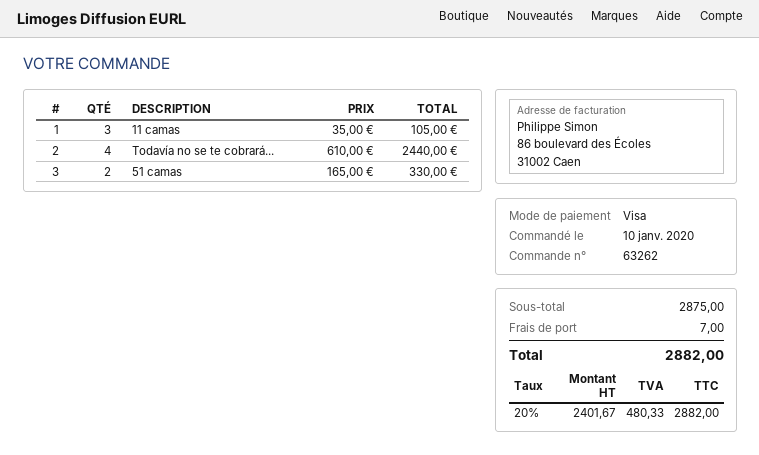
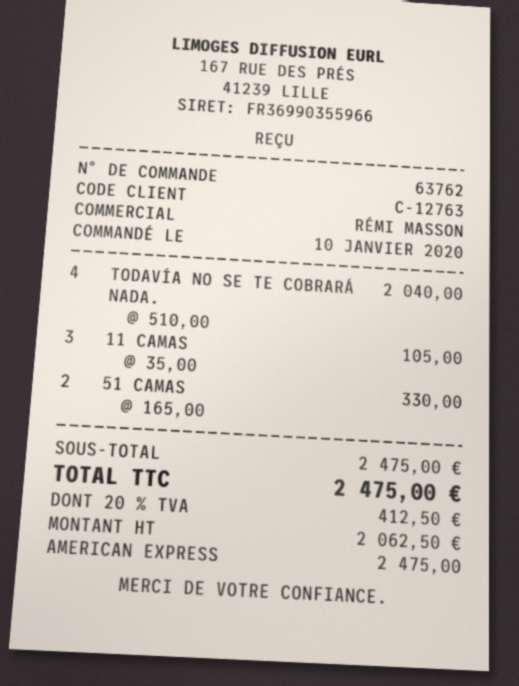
order number: 63262 -> 63762
payment method: Visa -> American Express
Todavía no se te cobrará...: 4 x 610.00 = 2440.00 -> 4 x 510.00 = 2040.00
subtotal: 2875.00 -> 2475.00
shipping: 7.00 -> none
net: 2401.67 -> 2062.50
tax: 20% = 480.33 -> 20% = 412.50
total: 2882.00 -> 2475.00

